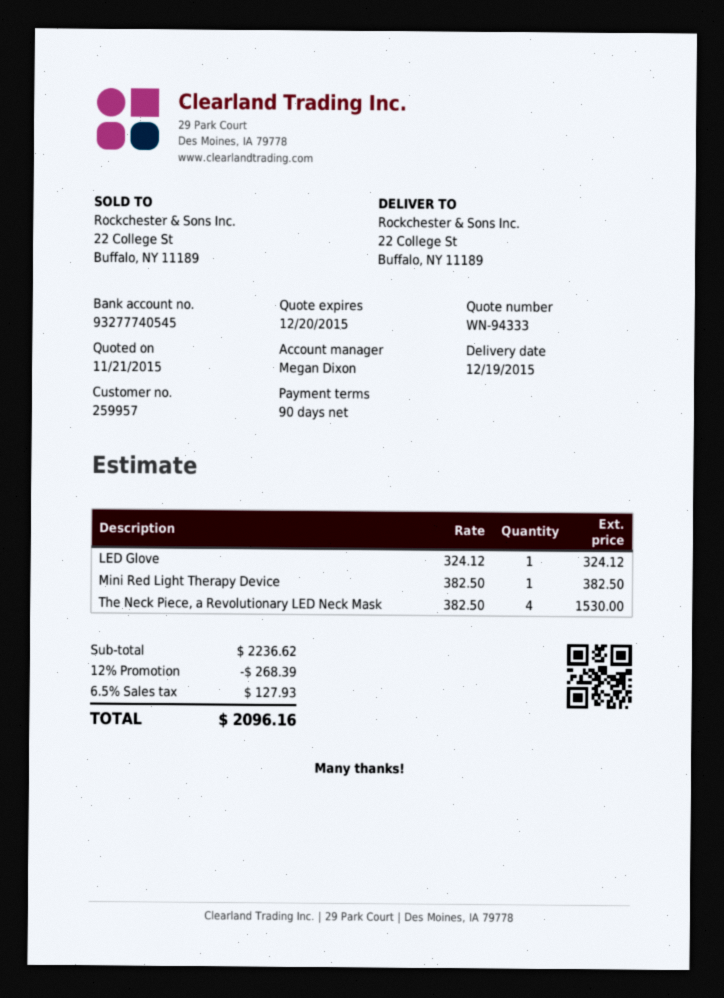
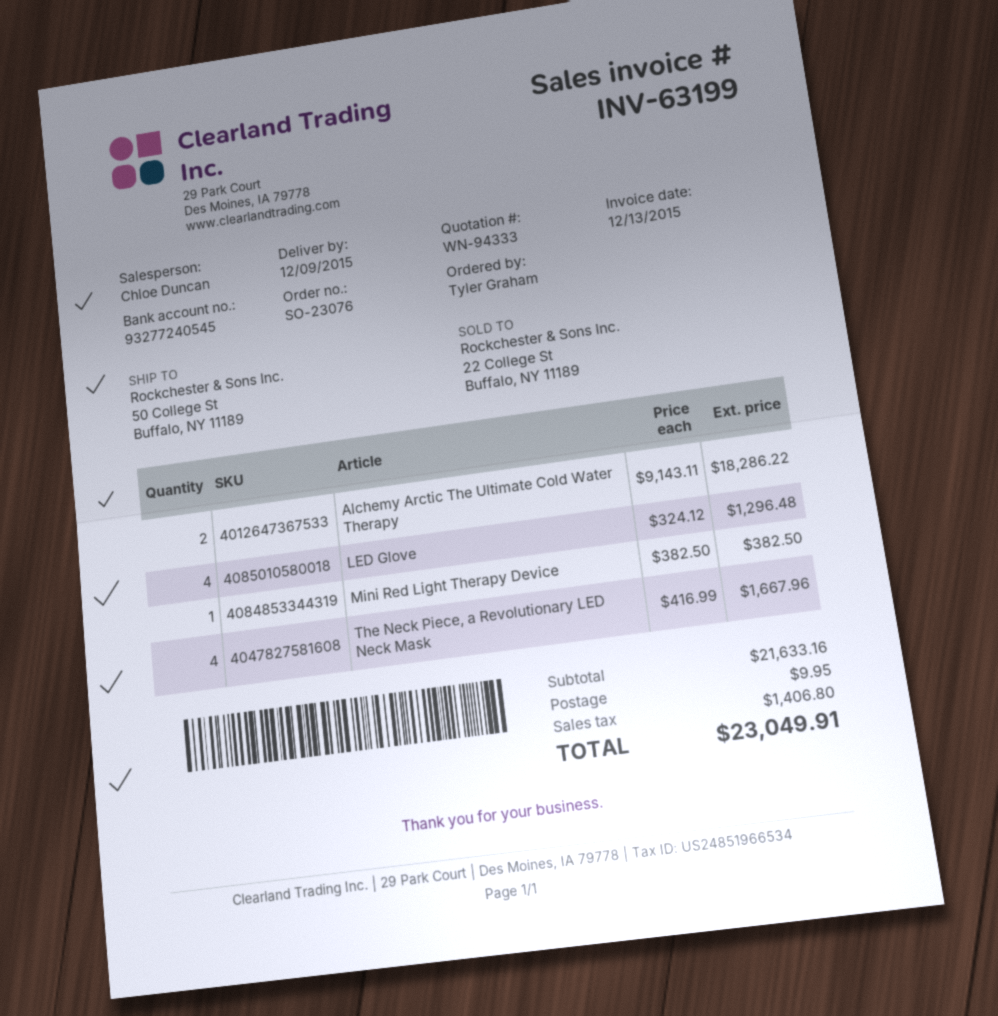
delivery date: 2015-12-19 -> 2015-12-09
sales rep: Megan Dixon -> Chloe Duncan
bank account: 93277740545 -> 93277240545
ship to: 22 College St, Buffalo, NY 11189 -> 50 College St, Buffalo, NY 11189
LED Glove: 1 x 324.12 = 324.12 -> 4 x 324.12 = 1296.48
The Neck Piece, a Revolutionary LED Neck Mask: 4 x 382.50 = 1530.00 -> 4 x 416.99 = 1667.96
Alchemy Arctic The Ultimate Cold Water Therapy: none -> 2 x 9143.11 = 18286.22
subtotal: 2236.62 -> 21633.16
discount: 12% = 268.39 -> none
shipping: none -> 9.95
tax: 127.93 -> 1406.80
total: 2096.16 -> 23049.91

